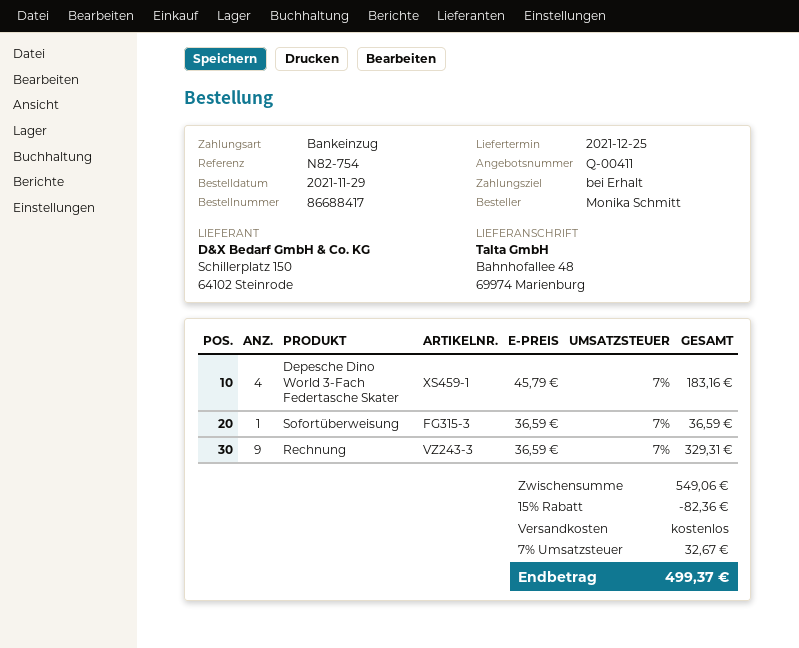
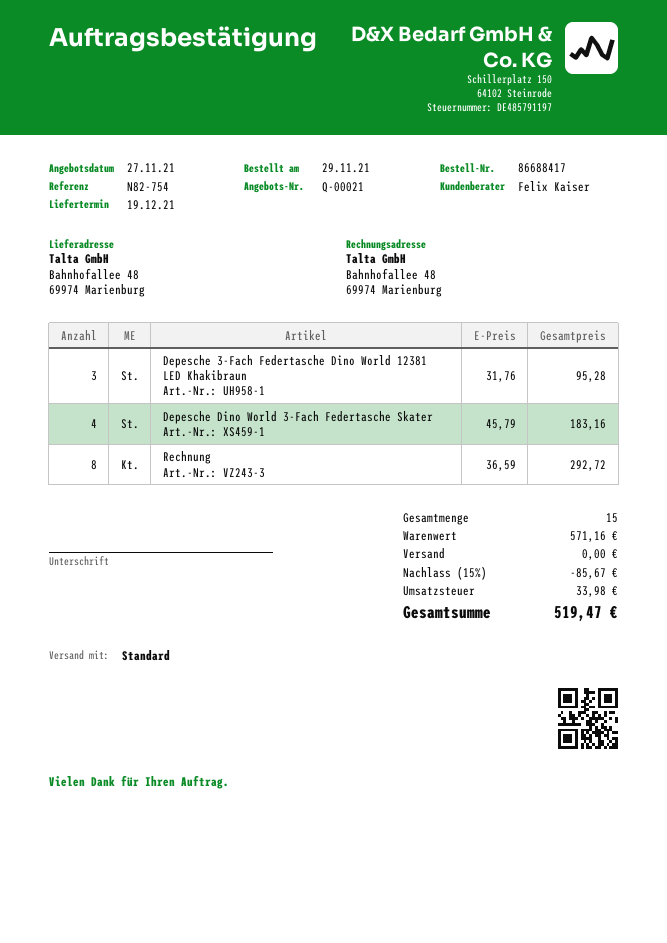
quote number: Q-00411 -> Q-00021
delivery date: 2021-12-25 -> 2021-12-19
Sofortüberweisung: 1 x 36.59 = 36.59 -> none
Rechnung: 9 x 36.59 = 329.31 -> 8 x 36.59 = 292.72
Depesche 3-Fach Federtasche Dino World 12381 LED Khakibraun: none -> 3 x 31.76 = 95.28
subtotal: 549.06 -> 571.16
discount: 15% = 82.36 -> 15% = 85.67
tax: 32.67 -> 33.98
total: 499.37 -> 519.47

